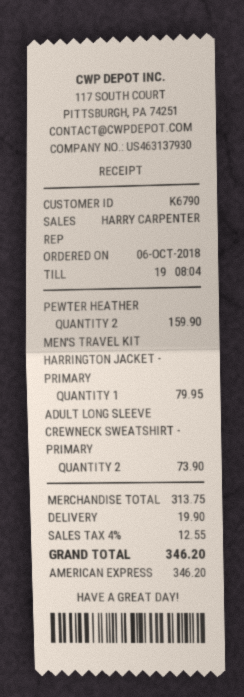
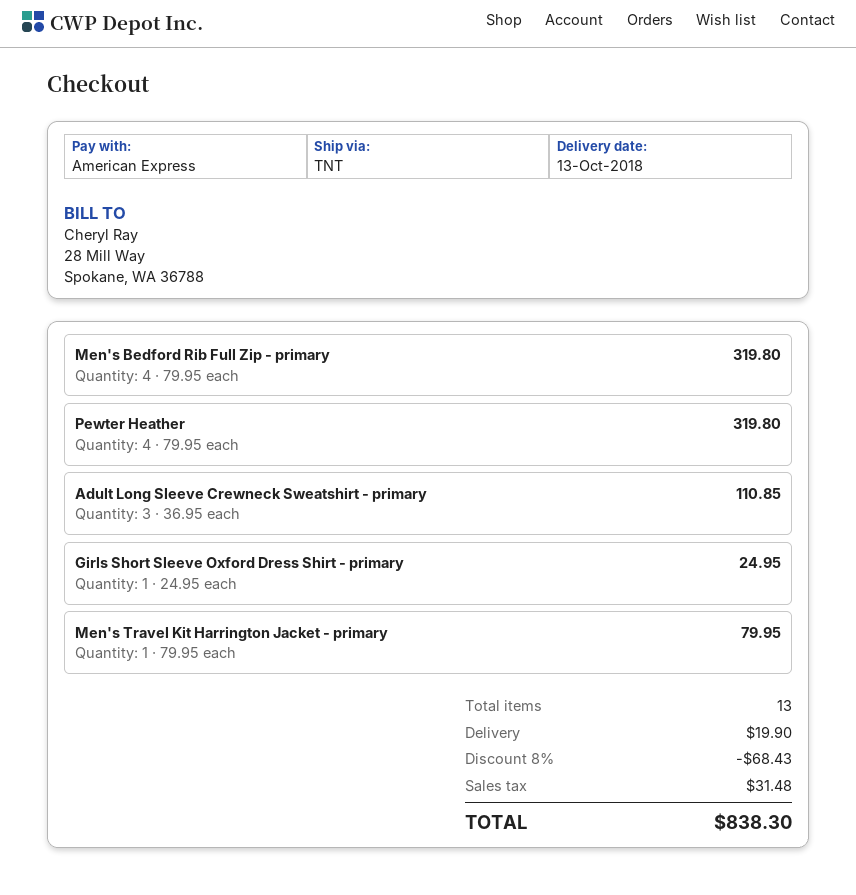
PEWTER HEATHER: 2 for 159.90 -> 4 for 319.80
ADULT LONG SLEEVE CREWNECK SWEATSHIRT - PRIMARY: 2 for 73.90 -> 3 for 110.85
Men's Bedford Rib Full Zip - primary: none -> 4 for 319.80
Girls Short Sleeve Oxford Dress Shirt - primary: none -> 1 for 24.95
discount: none -> 8% = 68.43
tax: 12.55 -> 31.48
total: 346.20 -> 838.30

